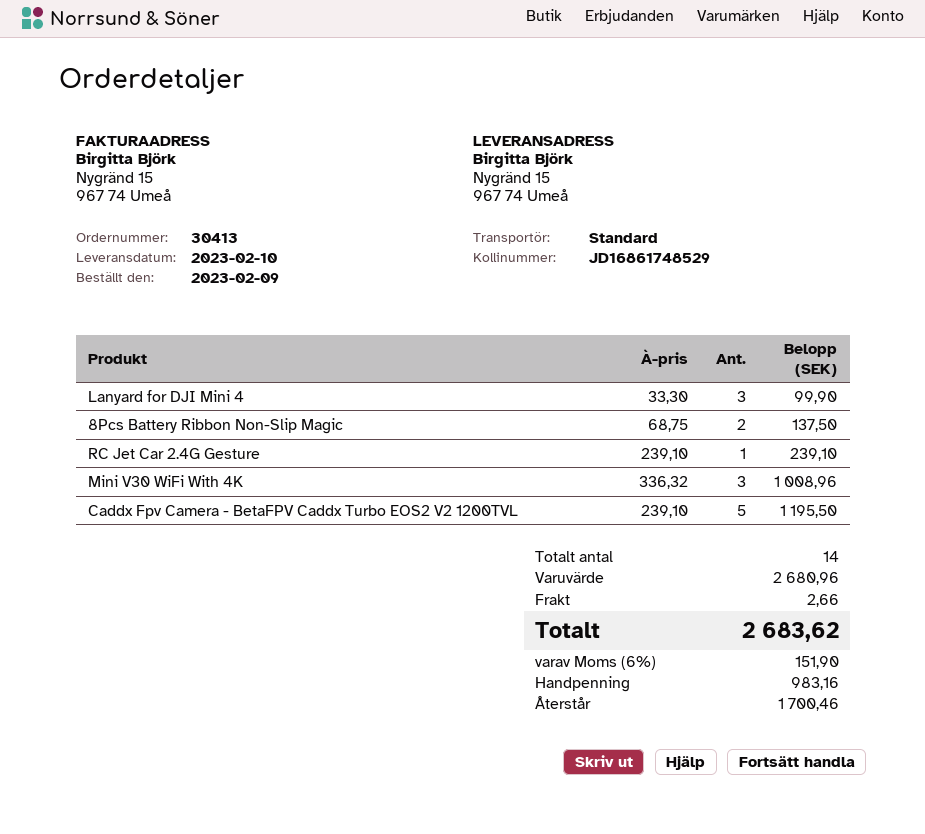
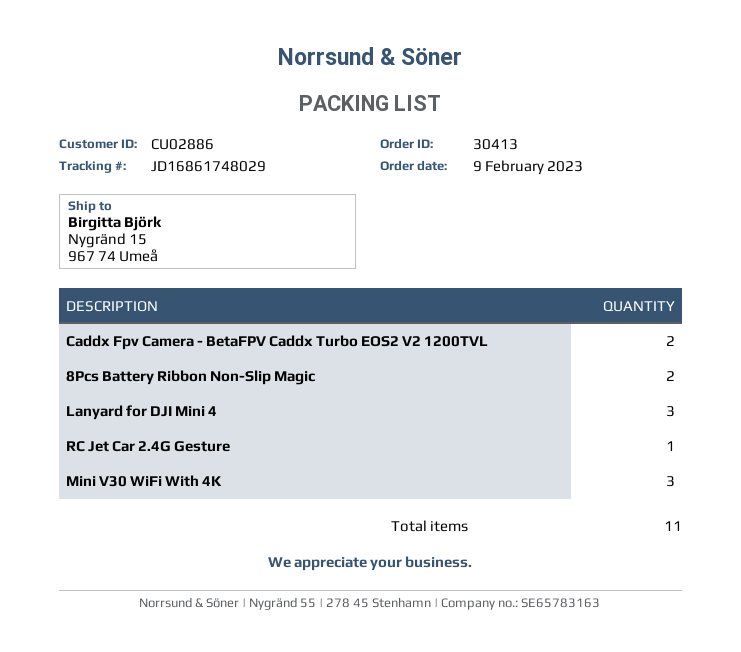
tracking number: JD16861748529 -> JD16861748029
Caddx Fpv Camera - BetaFPV Caddx Turbo EOS2 V2 1200TVL: 5 -> 2
total quantity: 14 -> 11

